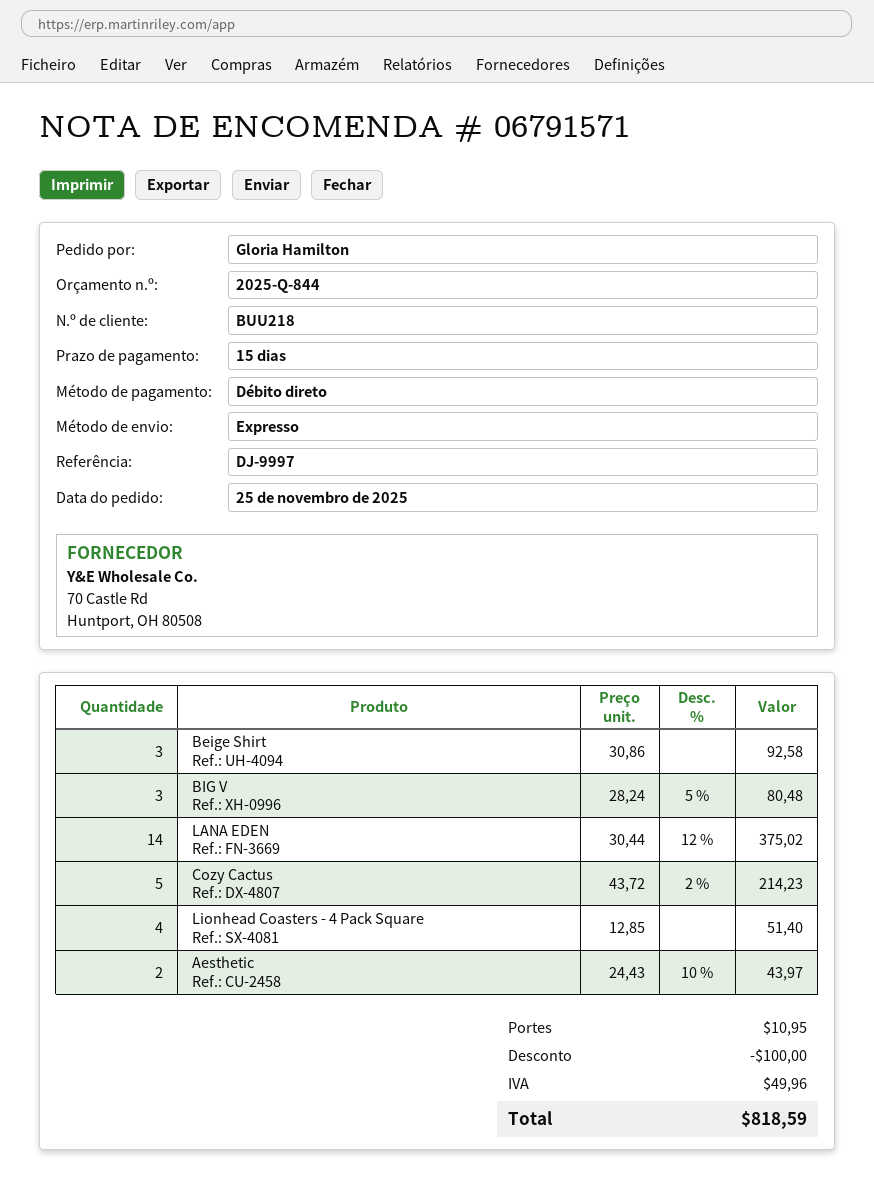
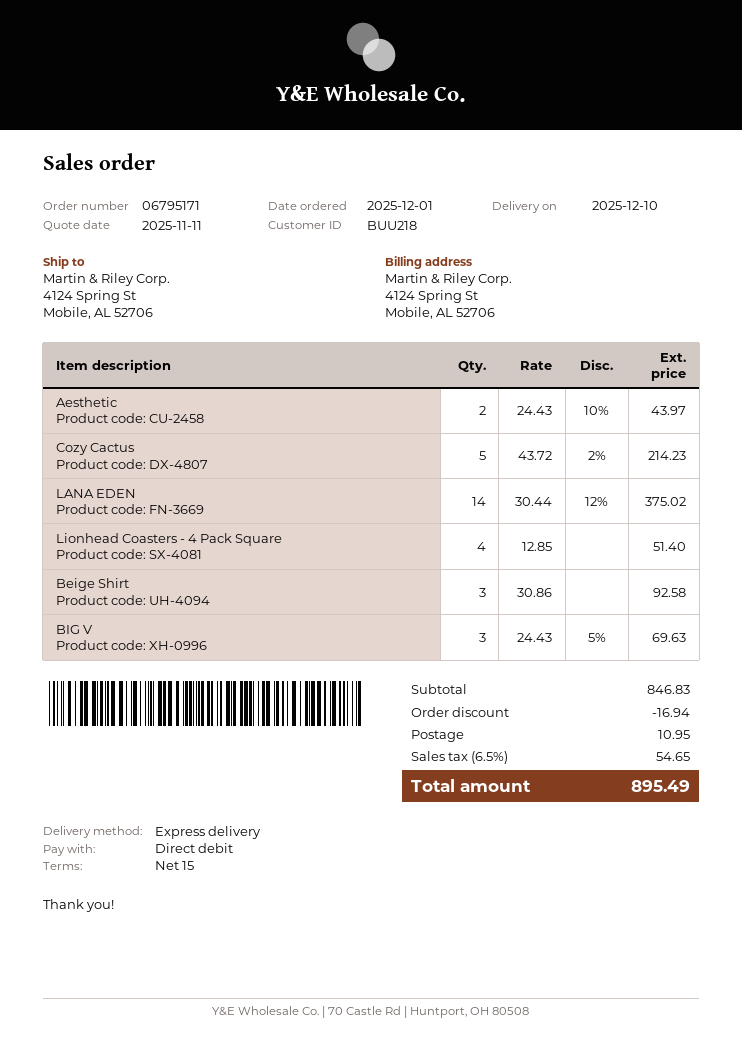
order number: 06791571 -> 06795171
order date: 2025-11-25 -> 2025-12-01
BIG V: 3 x 28.24 - 5% = 80.48 -> 3 x 24.43 - 5% = 69.63
discount: 100.00 -> 16.94
tax: 49.96 -> 54.65
total: 818.59 -> 895.49

